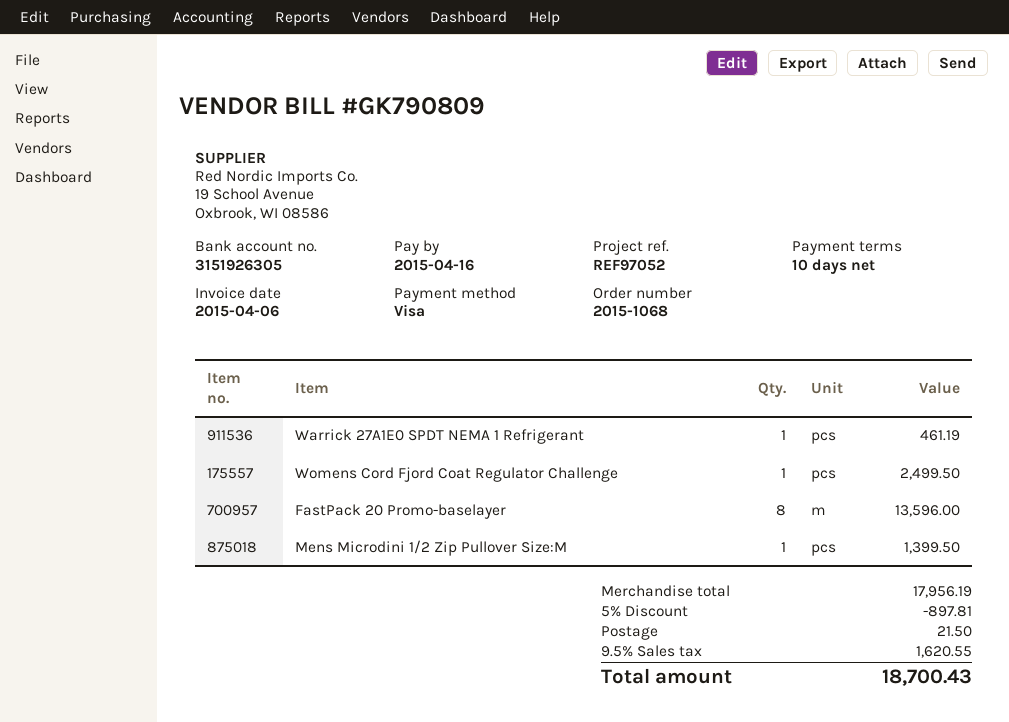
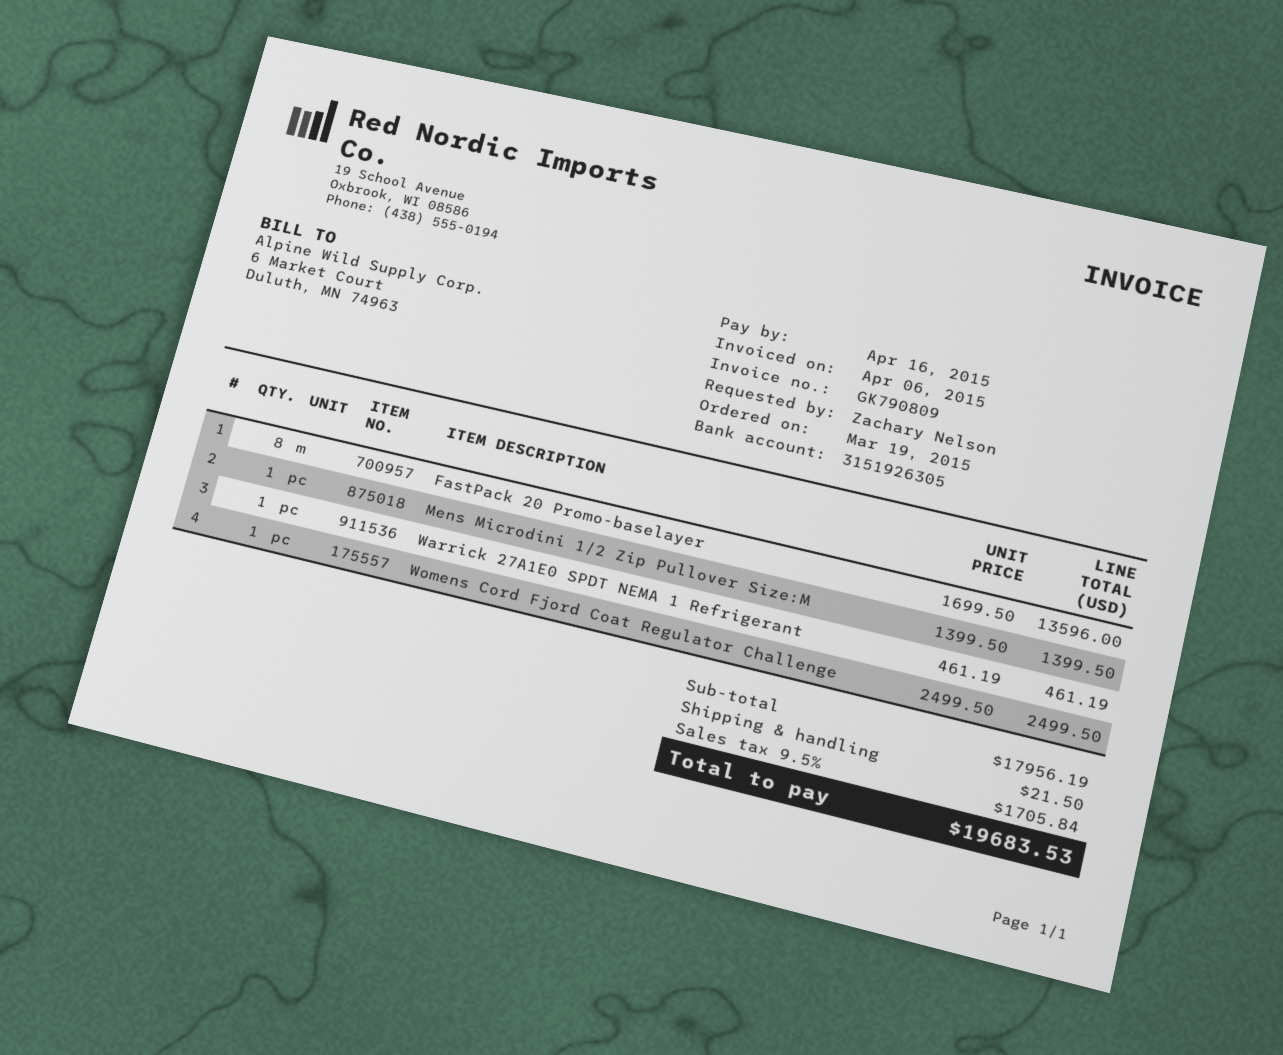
discount: 5% = 897.81 -> none
tax: 9.5% = 1620.55 -> 9.5% = 1705.84
total: 18700.43 -> 19683.53

